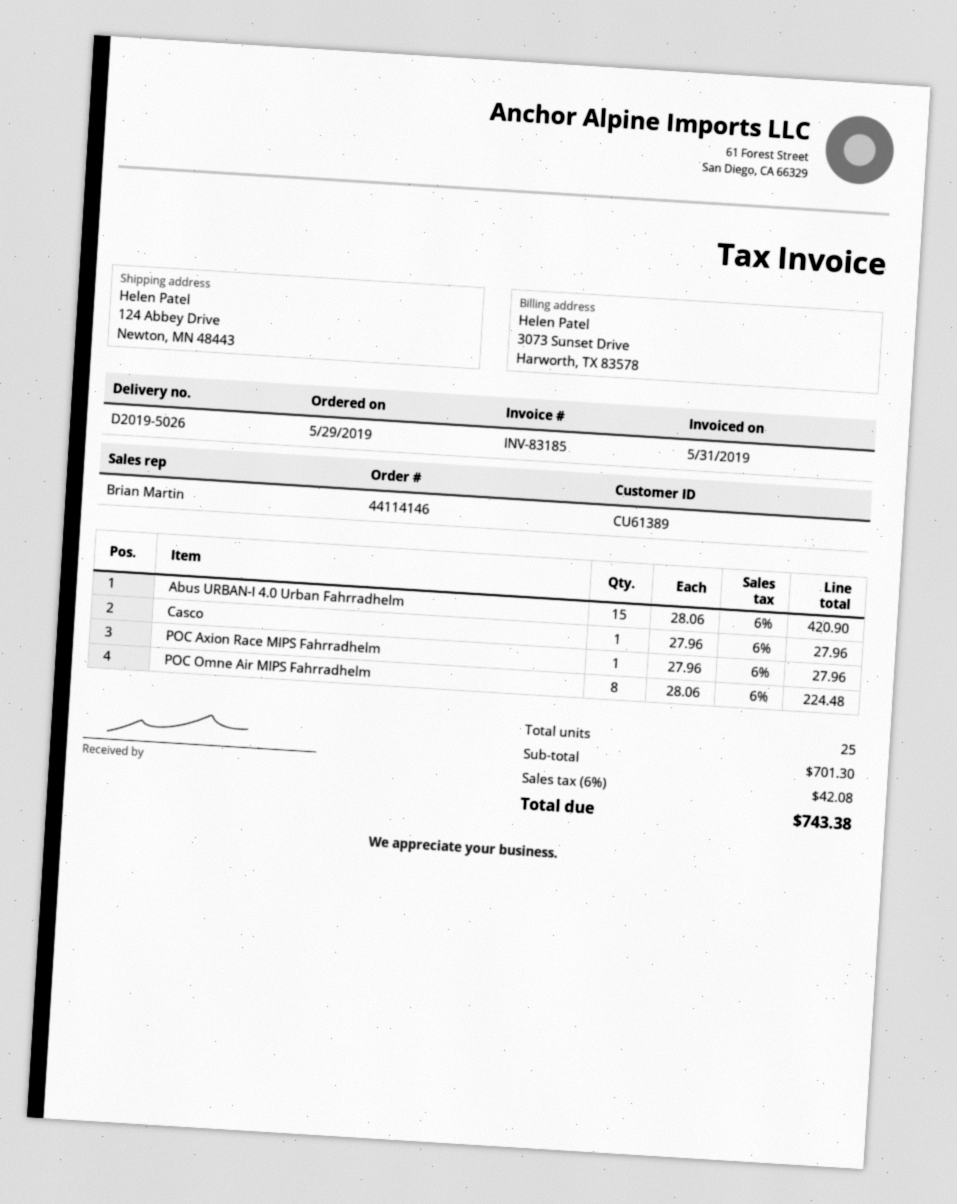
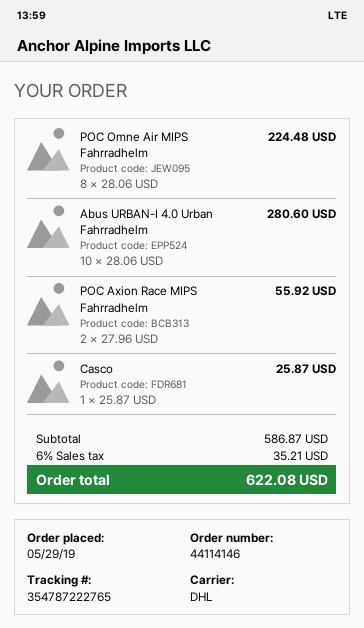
Abus URBAN-I 4.0 Urban Fahrradhelm: 15 x 28.06 = 420.90 -> 10 x 28.06 = 280.60
Casco: 1 x 27.96 = 27.96 -> 1 x 25.87 = 25.87
POC Axion Race MIPS Fahrradhelm: 1 x 27.96 = 27.96 -> 2 x 27.96 = 55.92
subtotal: 701.30 -> 586.87
tax: 6% = 42.08 -> 6% = 35.21
total: 743.38 -> 622.08

